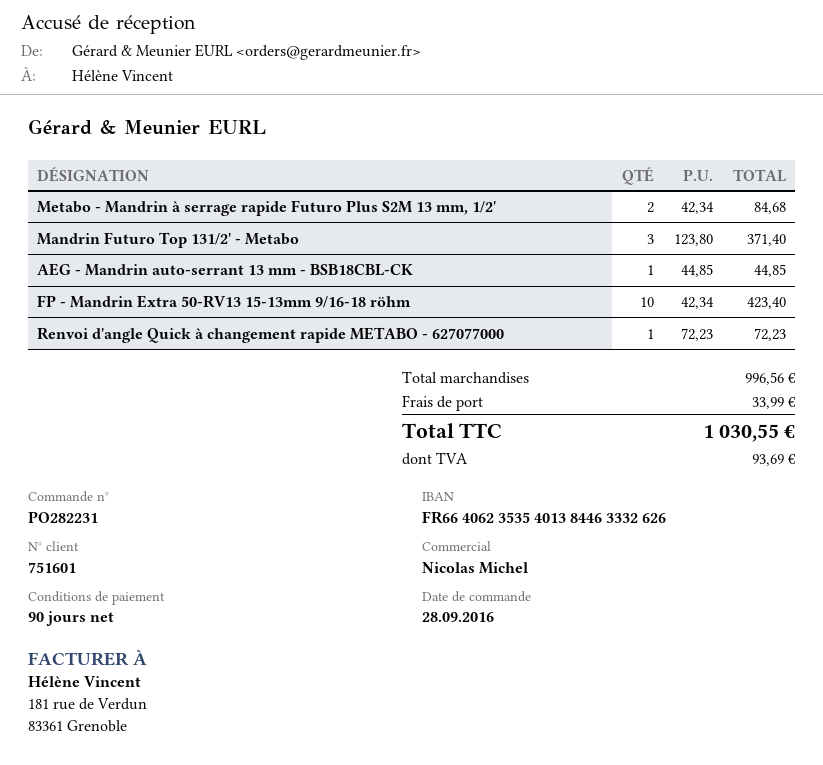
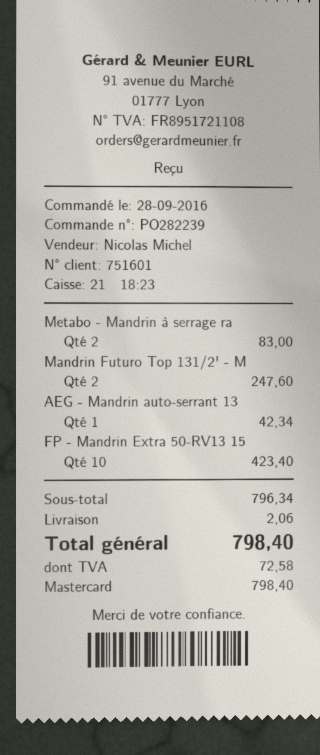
order number: PO282231 -> PO282239
Metabo - Mandrin à serrage rapide Futuro Plus S2M 13 mm, 1/2': 2 for 84.68 -> 2 for 83.00
Mandrin Futuro Top 131/2' - Metabo: 3 for 371.40 -> 2 for 247.60
AEG - Mandrin auto-serrant 13 mm - BSB18CBL-CK: 1 for 44.85 -> 1 for 42.34
Renvoi d'angle Quick à changement rapide METABO - 627077000: 1 for 72.23 -> none
subtotal: 996.56 -> 796.34
shipping: 33.99 -> 2.06
tax: 93.69 -> 72.58
total: 1030.55 -> 798.40

